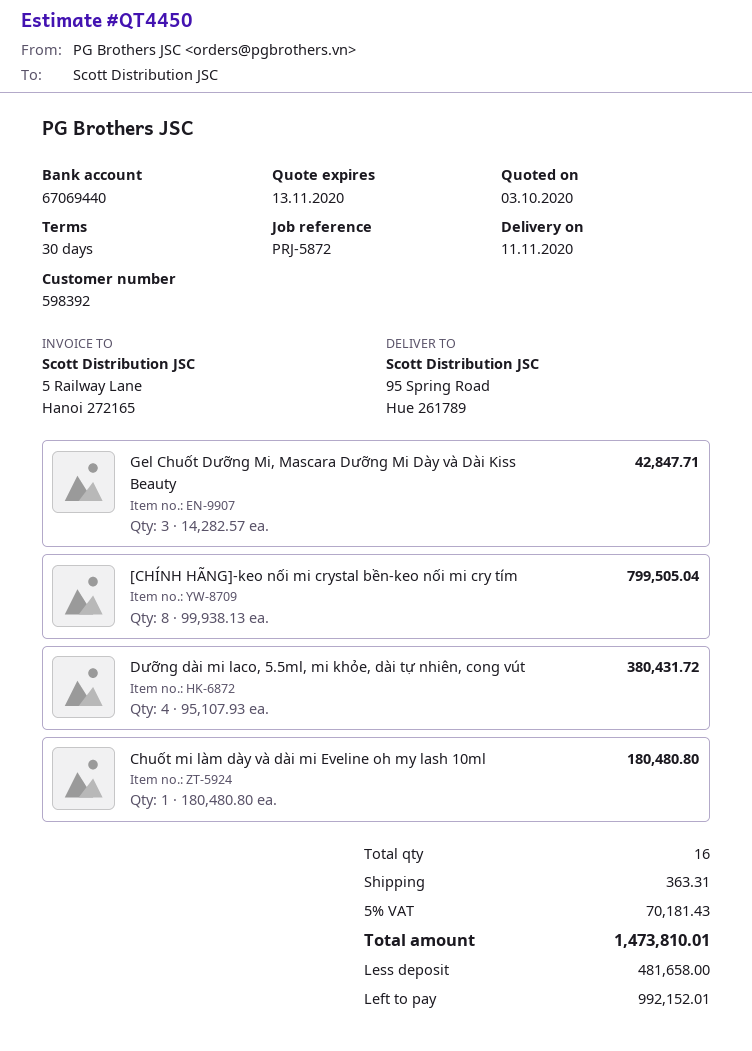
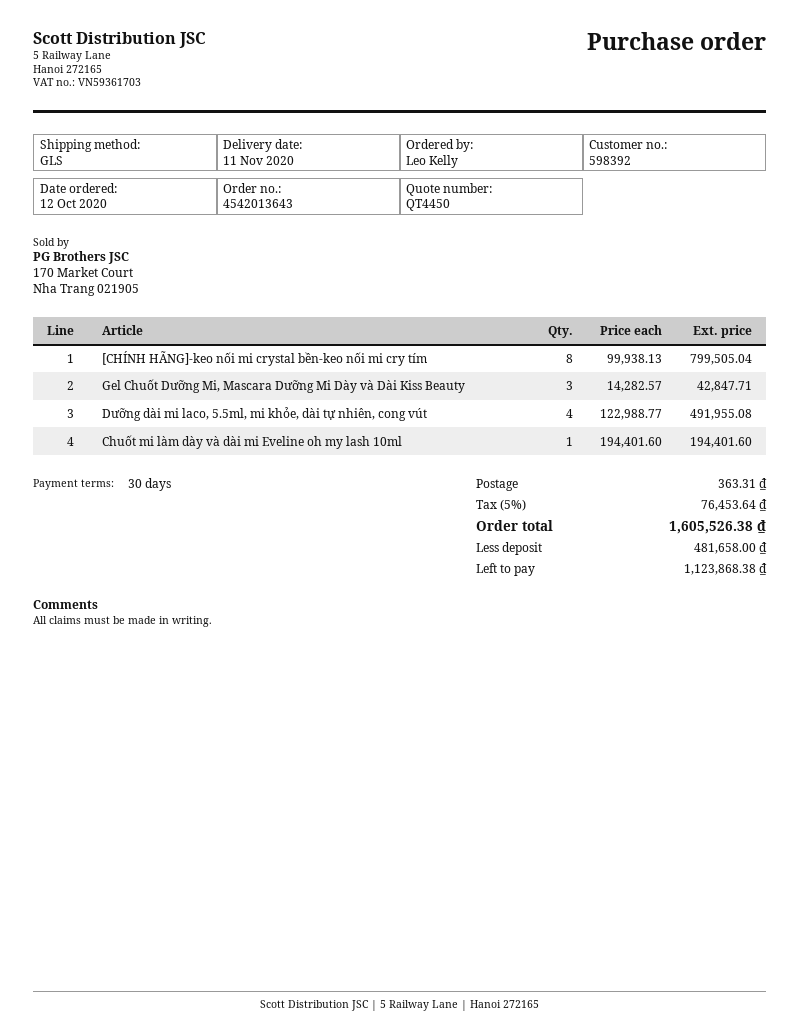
Dưỡng dài mi laco, 5.5ml, mi khỏe, dài tự nhiên, cong vút: 4 x 95107.93 = 380431.72 -> 4 x 122988.77 = 491955.08
Chuốt mi làm dày và dài mi Eveline oh my lash 10ml: 1 x 180480.80 = 180480.80 -> 1 x 194401.60 = 194401.60
tax: 5% = 70181.43 -> 5% = 76453.64
total: 1473810.01 -> 1605526.38
balance: 992152.01 -> 1123868.38

